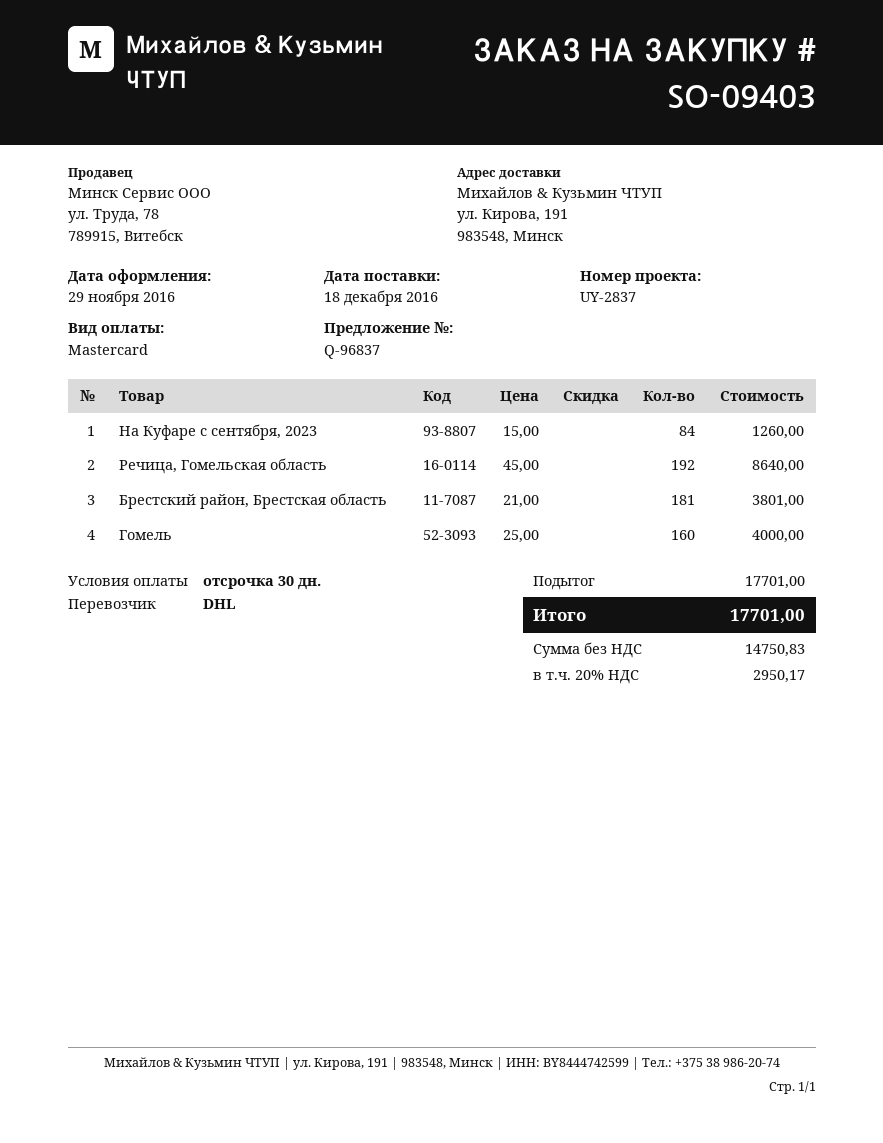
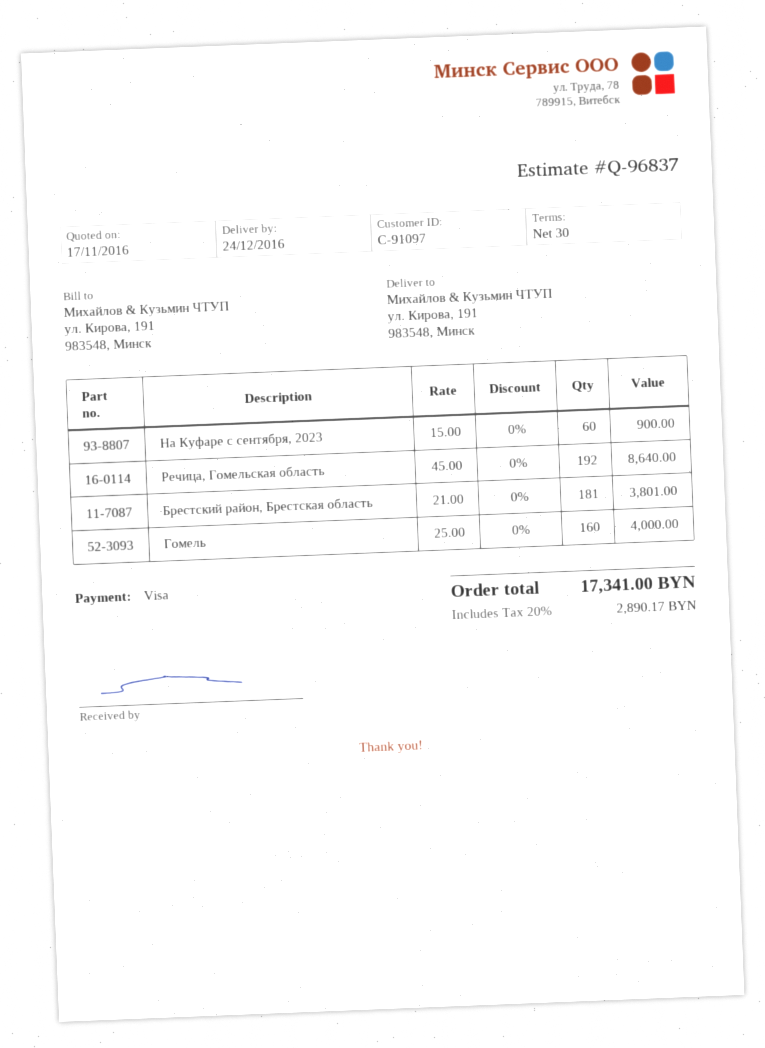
delivery date: 2016-12-18 -> 2016-12-24
payment method: Mastercard -> Visa
На Куфаре с сентября, 2023: 84 x 15.00 = 1260.00 -> 60 x 15.00 = 900.00
tax: 20% = 2950.17 -> 20% = 2890.17
total: 17701.00 -> 17341.00

